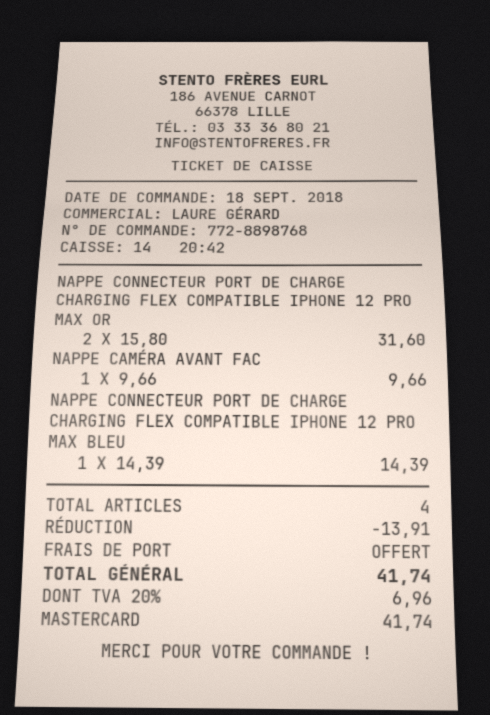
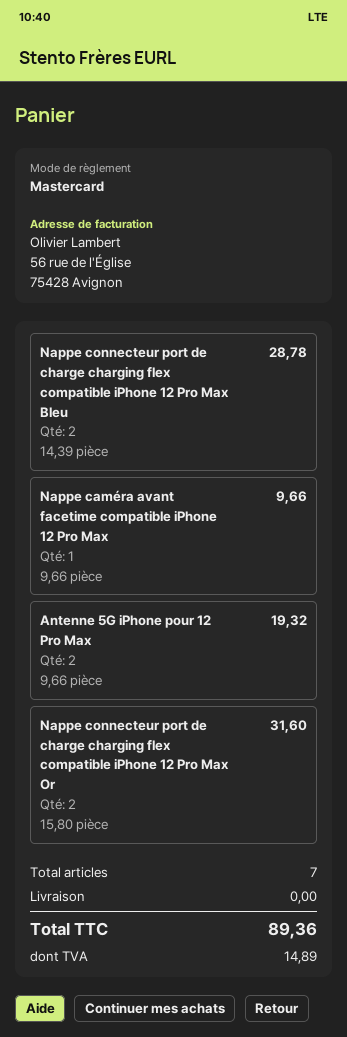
NAPPE CONNECTEUR PORT DE CHARGE CHARGING FLEX COMPATIBLE IPHONE 12 PRO MAX BLEU: 1 x 14.39 = 14.39 -> 2 x 14.39 = 28.78
Antenne 5G iPhone pour 12 Pro Max: none -> 2 x 9.66 = 19.32
total quantity: 4 -> 7
discount: 13.91 -> none
tax: 6.96 -> 14.89
total: 41.74 -> 89.36

